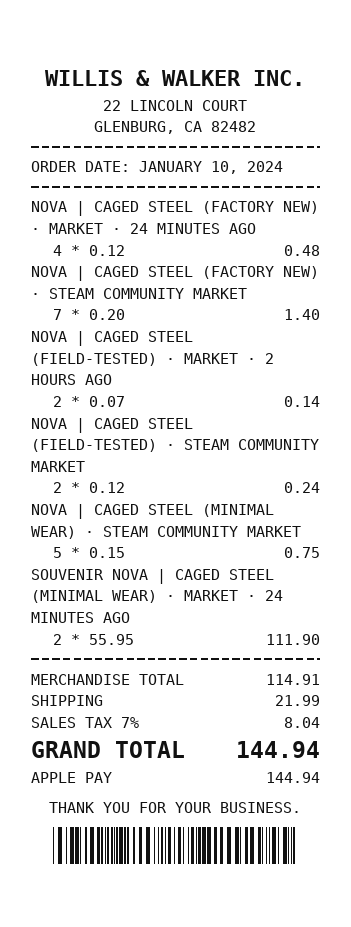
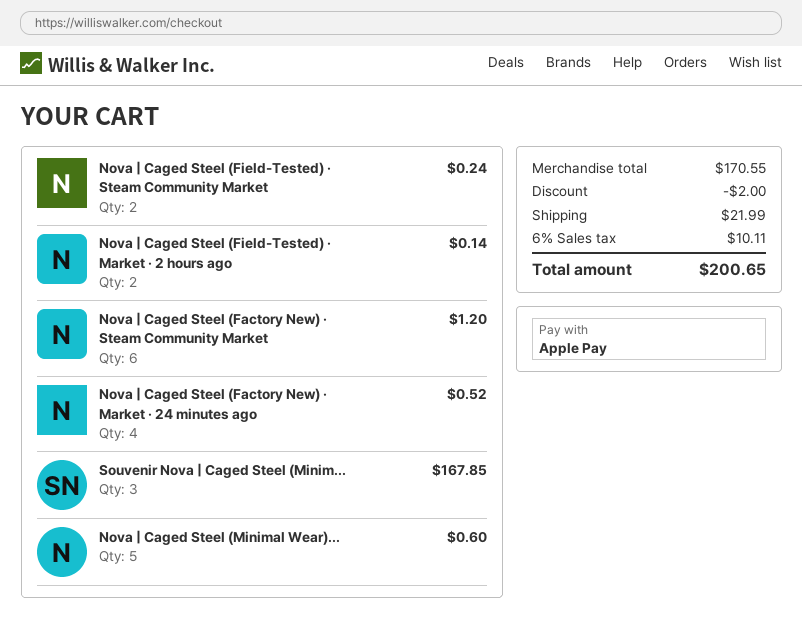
NOVA | CAGED STEEL (FACTORY NEW) · MARKET · 24 MINUTES AGO: 4 for 0.48 -> 4 for 0.52
NOVA | CAGED STEEL (FACTORY NEW) · STEAM COMMUNITY MARKET: 7 for 1.40 -> 6 for 1.20
NOVA | CAGED STEEL (MINIMAL WEAR) · STEAM COMMUNITY MARKET: 5 for 0.75 -> 5 for 0.60
SOUVENIR NOVA | CAGED STEEL (MINIMAL WEAR) · MARKET · 24 MINUTES AGO: 2 for 111.90 -> 3 for 167.85
subtotal: 114.91 -> 170.55
discount: none -> 2.00
tax: 7% = 8.04 -> 6% = 10.11
total: 144.94 -> 200.65

